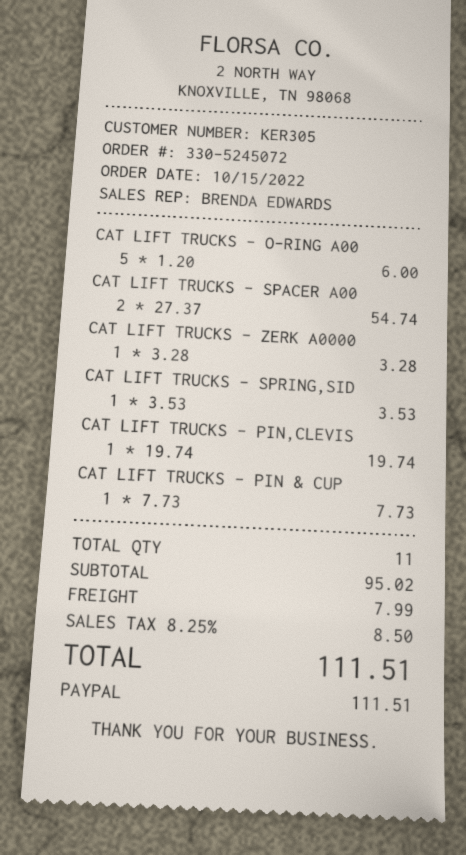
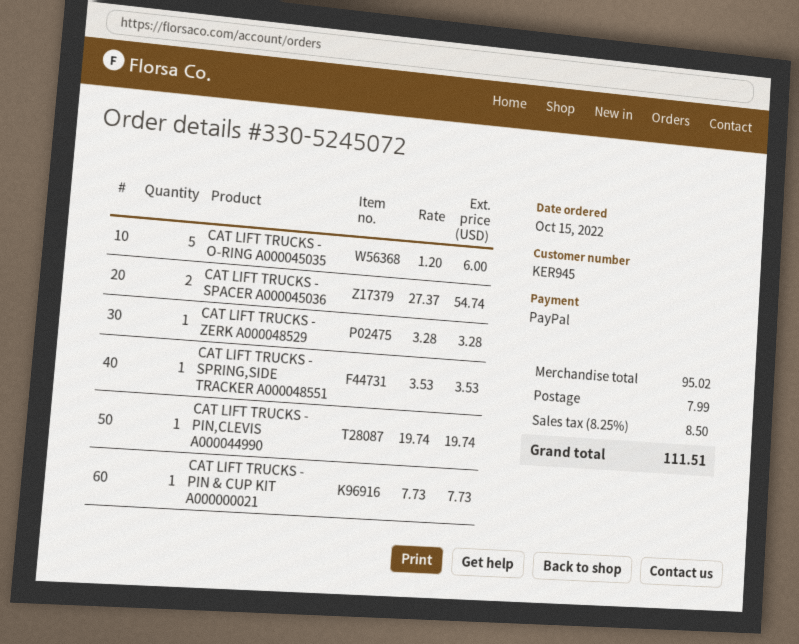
customer number: KER305 -> KER945

